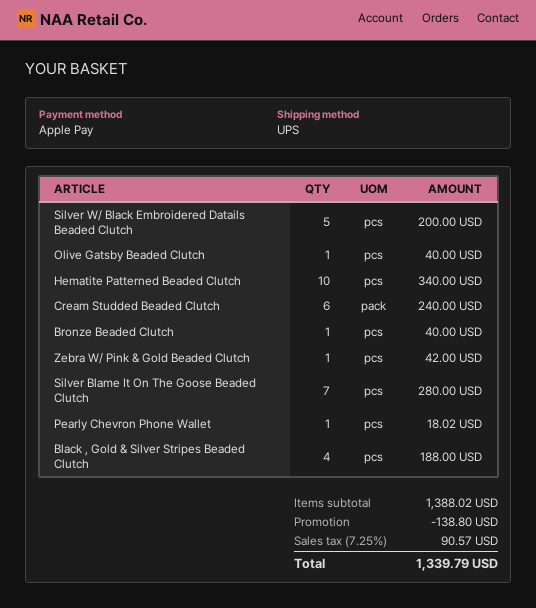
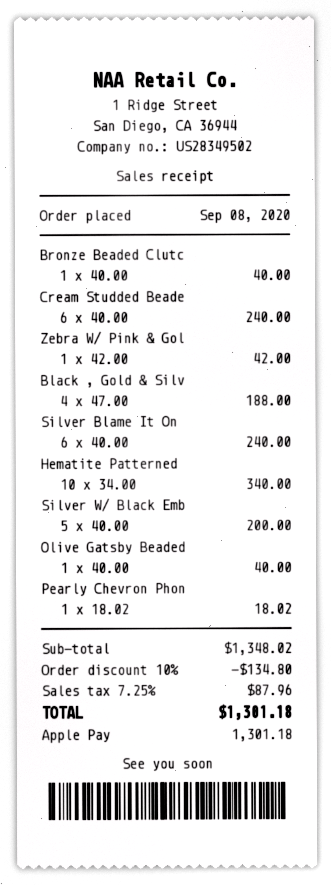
Silver Blame It On The Goose Beaded Clutch: 7 for 280.00 -> 6 for 240.00
subtotal: 1388.02 -> 1348.02
discount: 138.80 -> 134.80
tax: 7.25% = 90.57 -> 7.25% = 87.96
total: 1339.79 -> 1301.18

